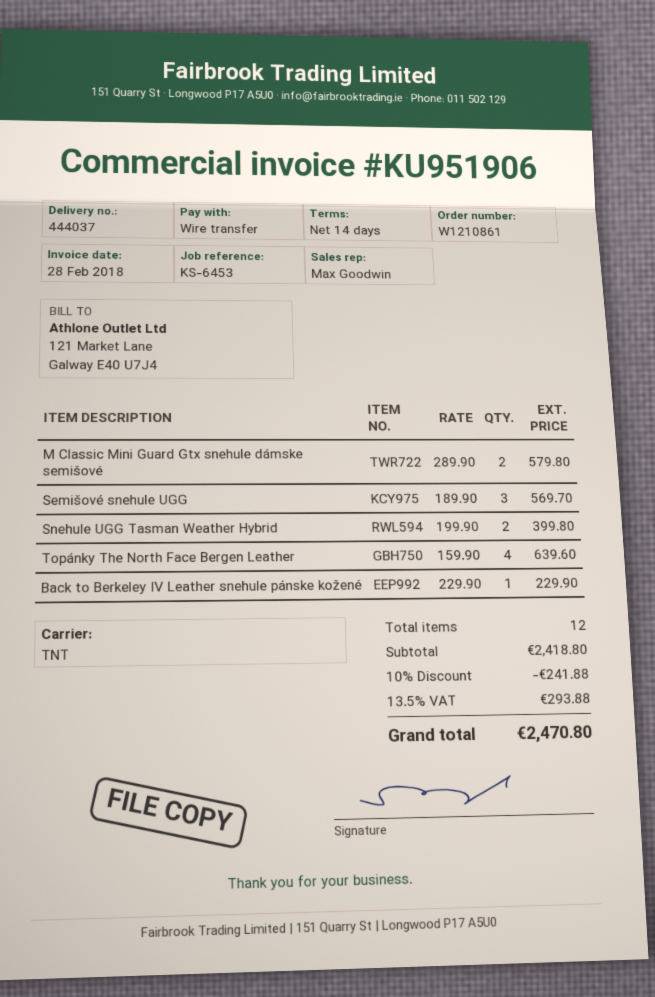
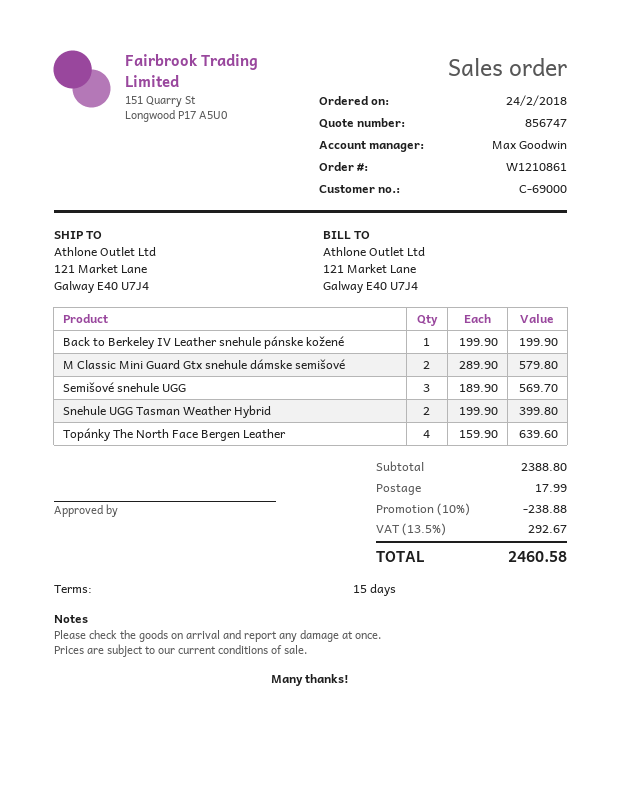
payment terms: 14 days -> 15 days
Back to Berkeley IV Leather snehule pánske kožené: 1 x 229.90 = 229.90 -> 1 x 199.90 = 199.90
subtotal: 2418.80 -> 2388.80
discount: 10% = 241.88 -> 10% = 238.88
shipping: none -> 17.99
tax: 13.5% = 293.88 -> 13.5% = 292.67
total: 2470.80 -> 2460.58

